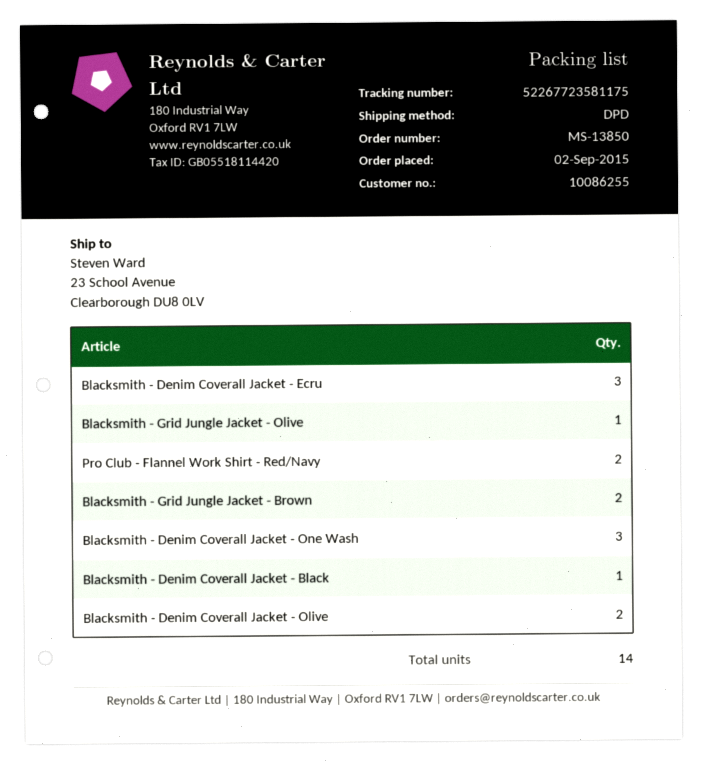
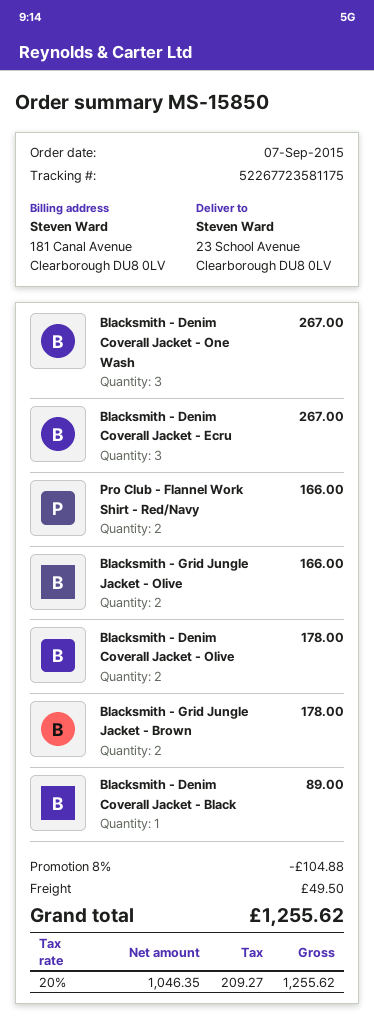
order number: MS-13850 -> MS-15850
order date: 2015-09-02 -> 2015-09-07
Blacksmith - Grid Jungle Jacket - Olive: 1 -> 2

